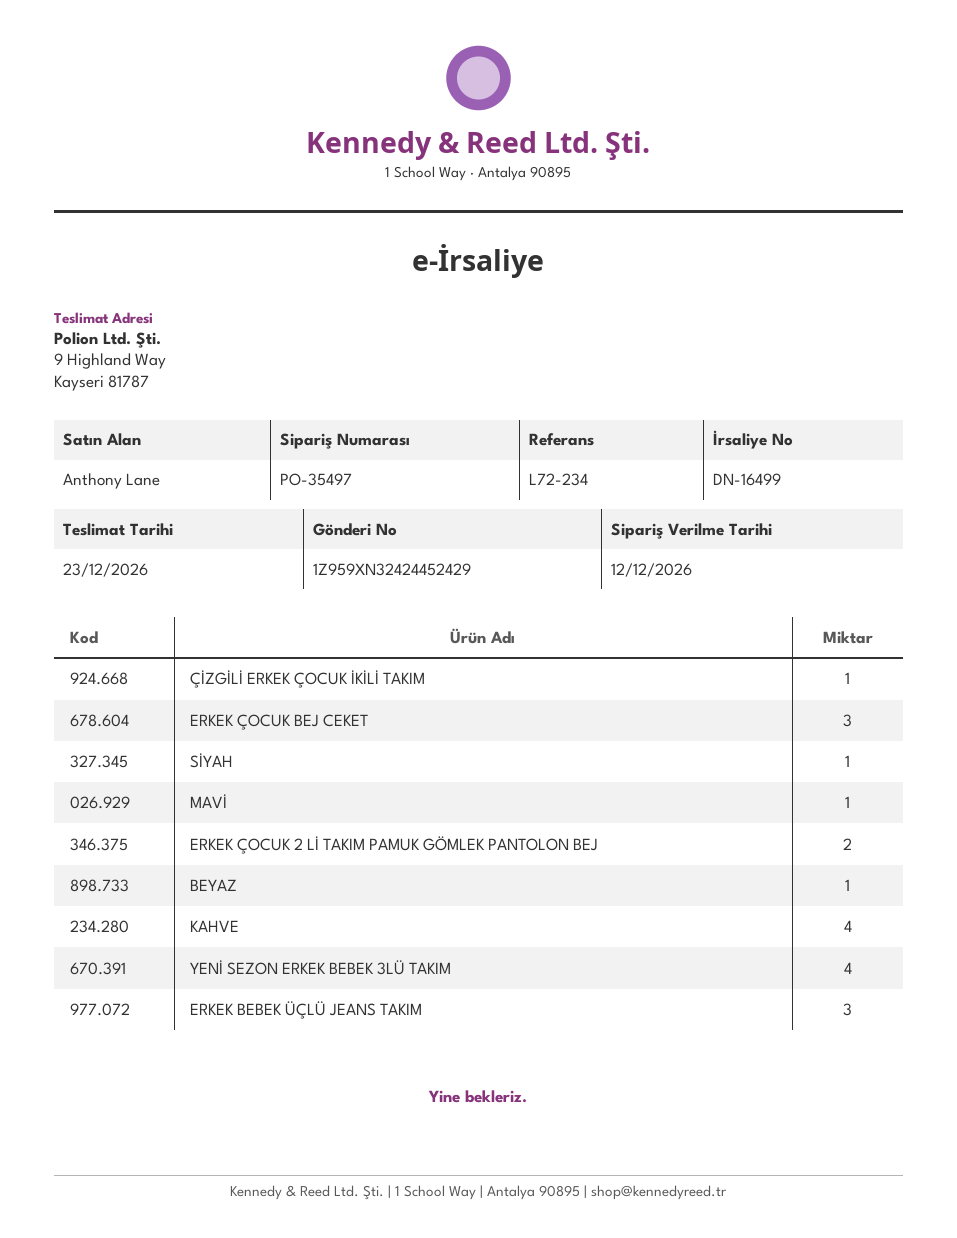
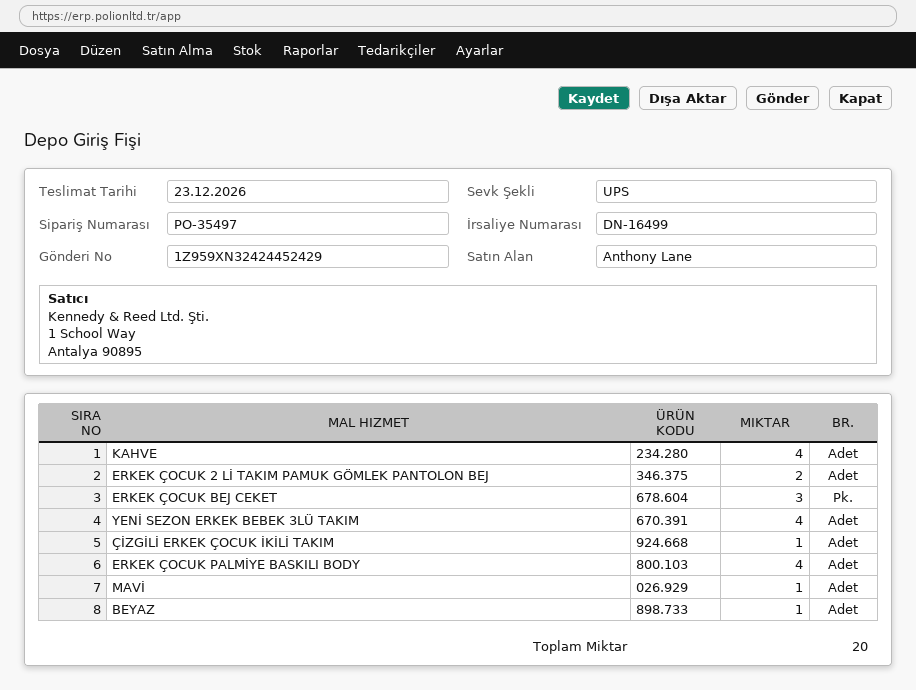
SİYAH: 1 -> none
ERKEK BEBEK ÜÇLÜ JEANS TAKIM: 3 -> none
ERKEK ÇOCUK PALMİYE BASKILI BODY: none -> 4

